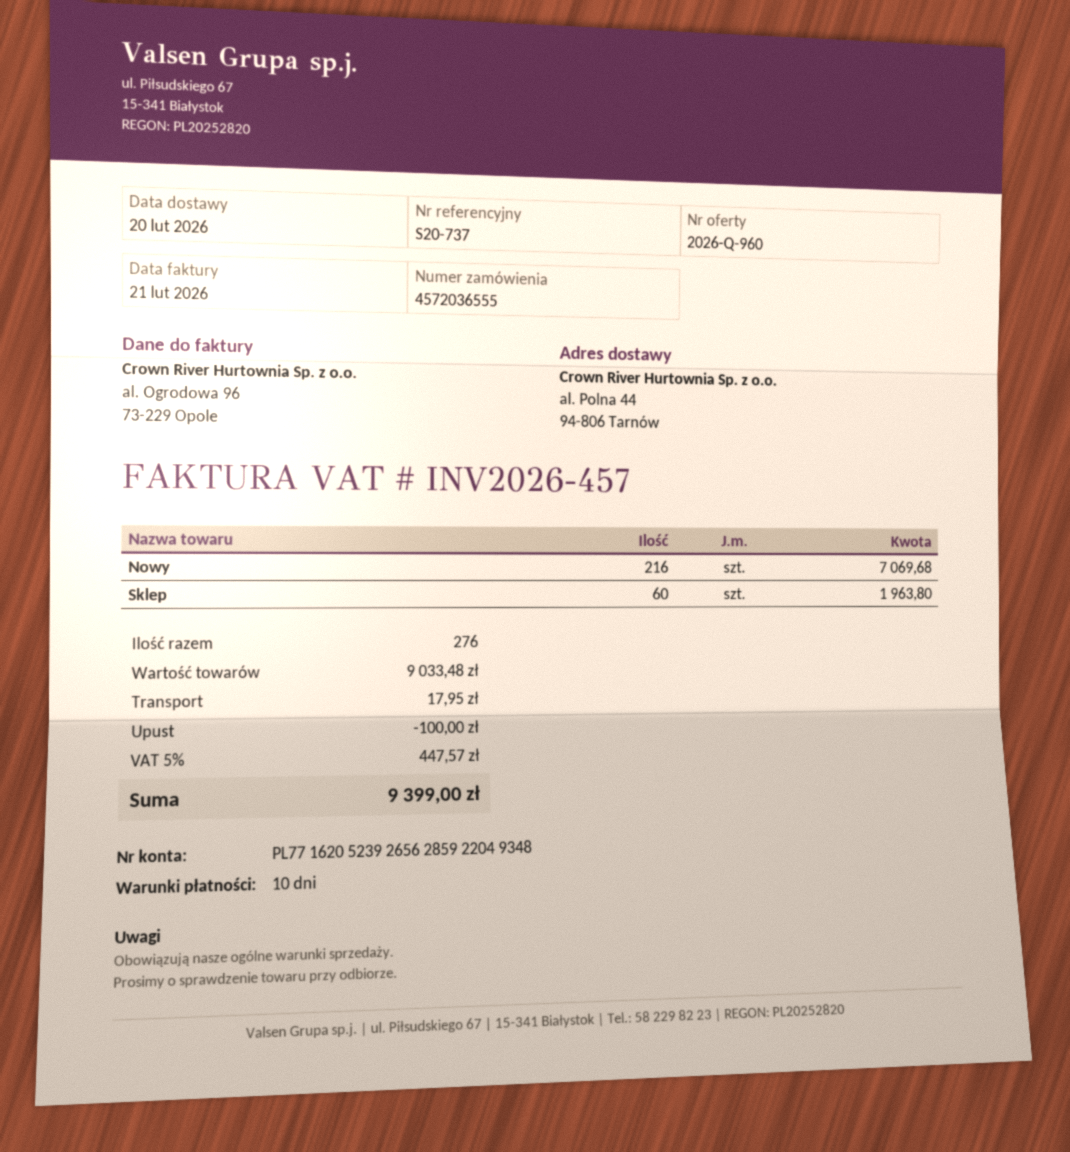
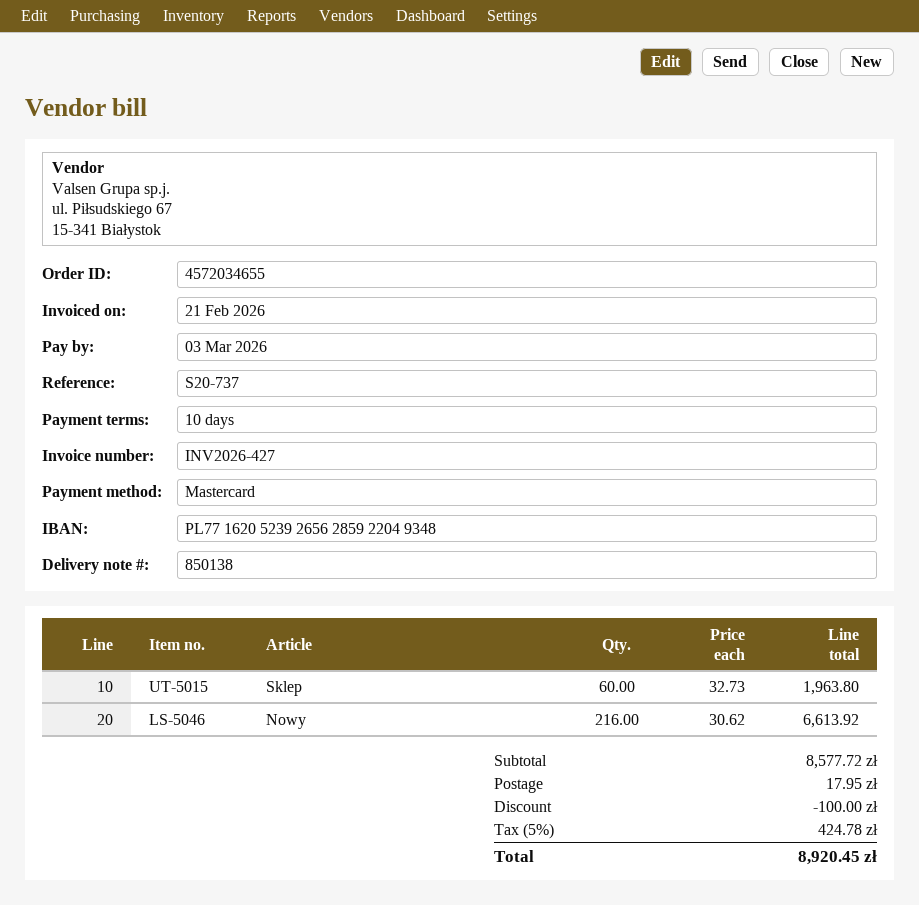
order number: 4572036555 -> 4572034655
invoice number: INV2026-457 -> INV2026-427
Nowy: 216 for 7069.68 -> 216 for 6613.92
subtotal: 9033.48 -> 8577.72
tax: 5% = 447.57 -> 5% = 424.78
total: 9399.00 -> 8920.45

